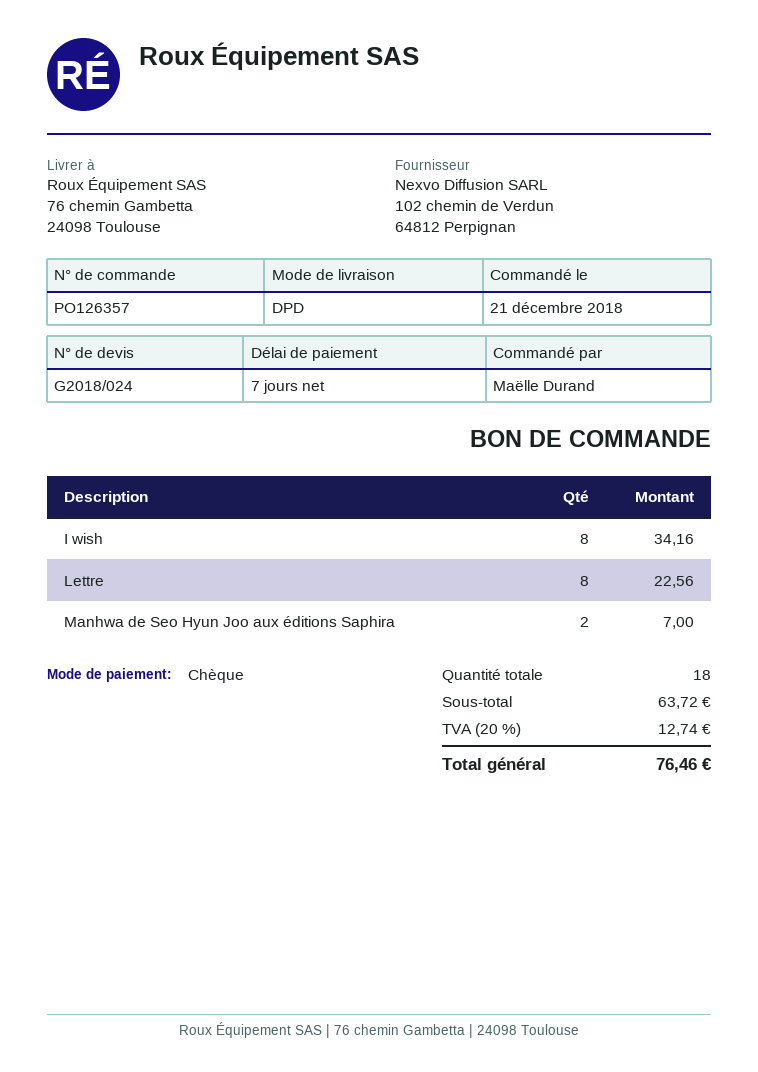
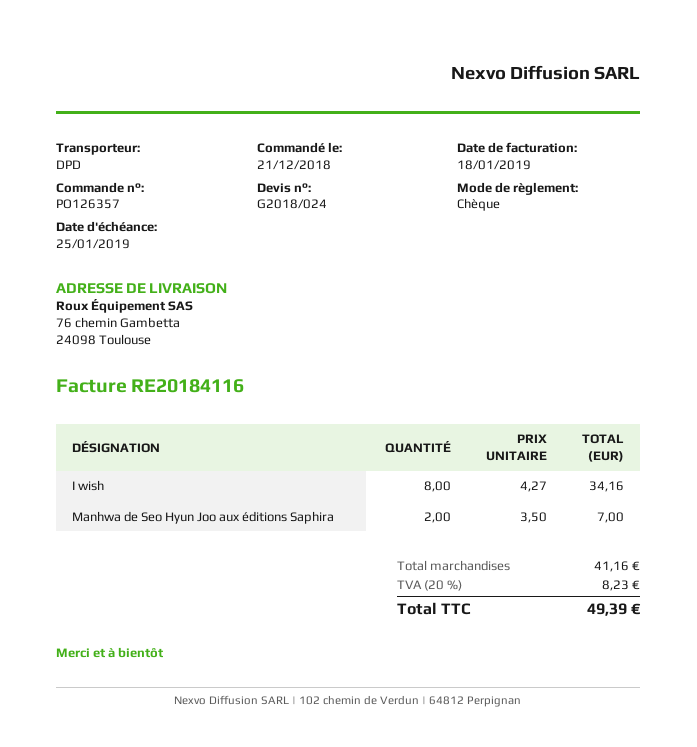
Lettre: 8 for 22.56 -> none
subtotal: 63.72 -> 41.16
tax: 20% = 12.74 -> 20% = 8.23
total: 76.46 -> 49.39

